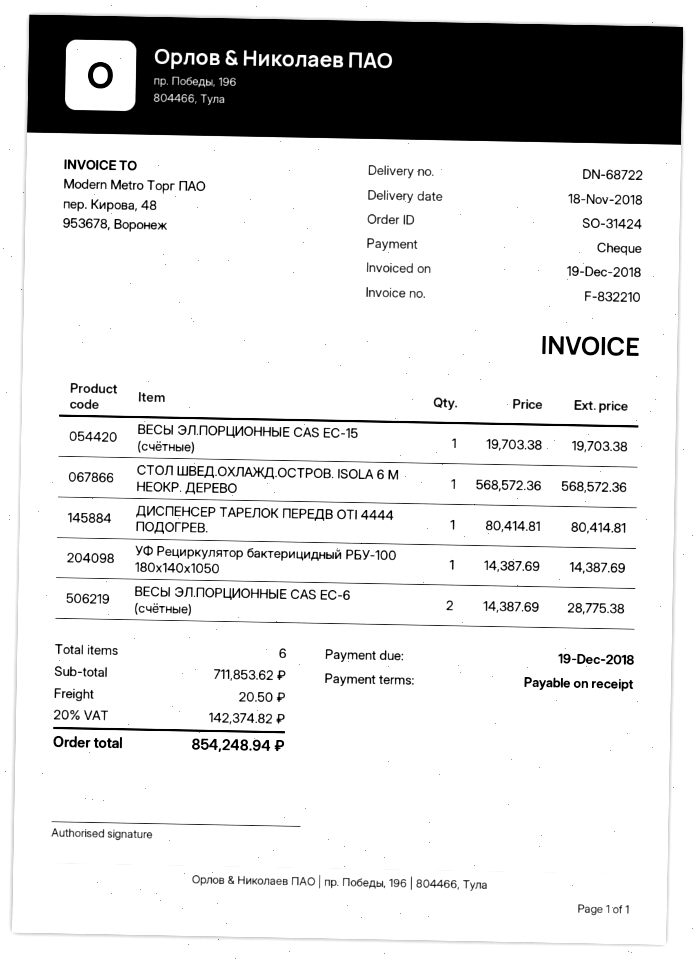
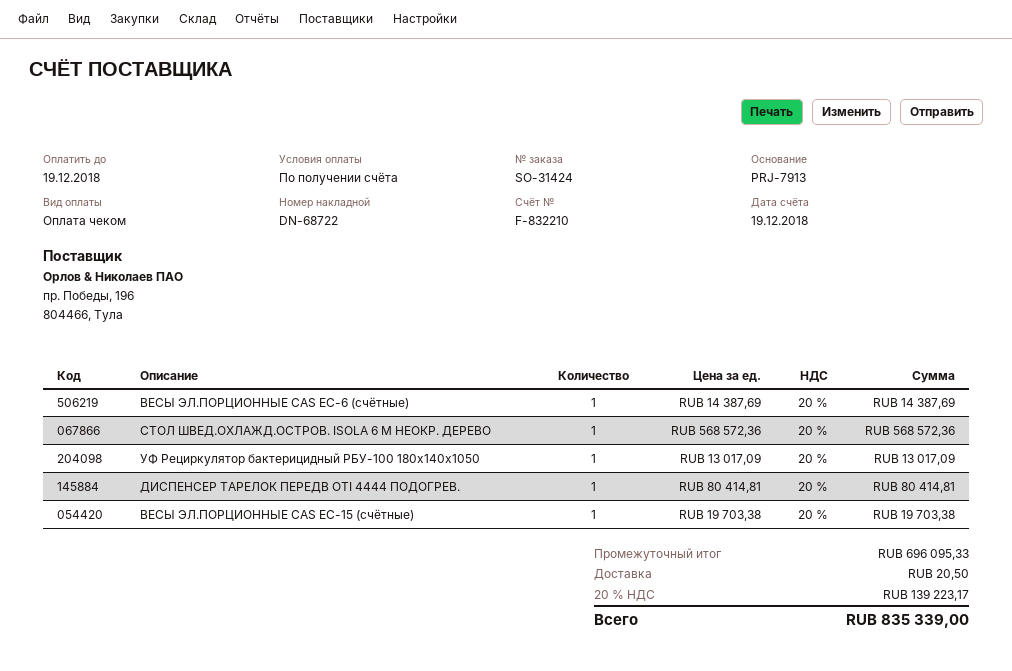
УФ Рециркулятор бактерицидный РБУ-100 180x140x1050: 1 x 14387.69 = 14387.69 -> 1 x 13017.09 = 13017.09
ВЕСЫ ЭЛ.ПОРЦИОННЫЕ CAS EC-6 (счётные): 2 x 14387.69 = 28775.38 -> 1 x 14387.69 = 14387.69
subtotal: 711853.62 -> 696095.33
tax: 20% = 142374.82 -> 20% = 139223.17
total: 854248.94 -> 835339.00

